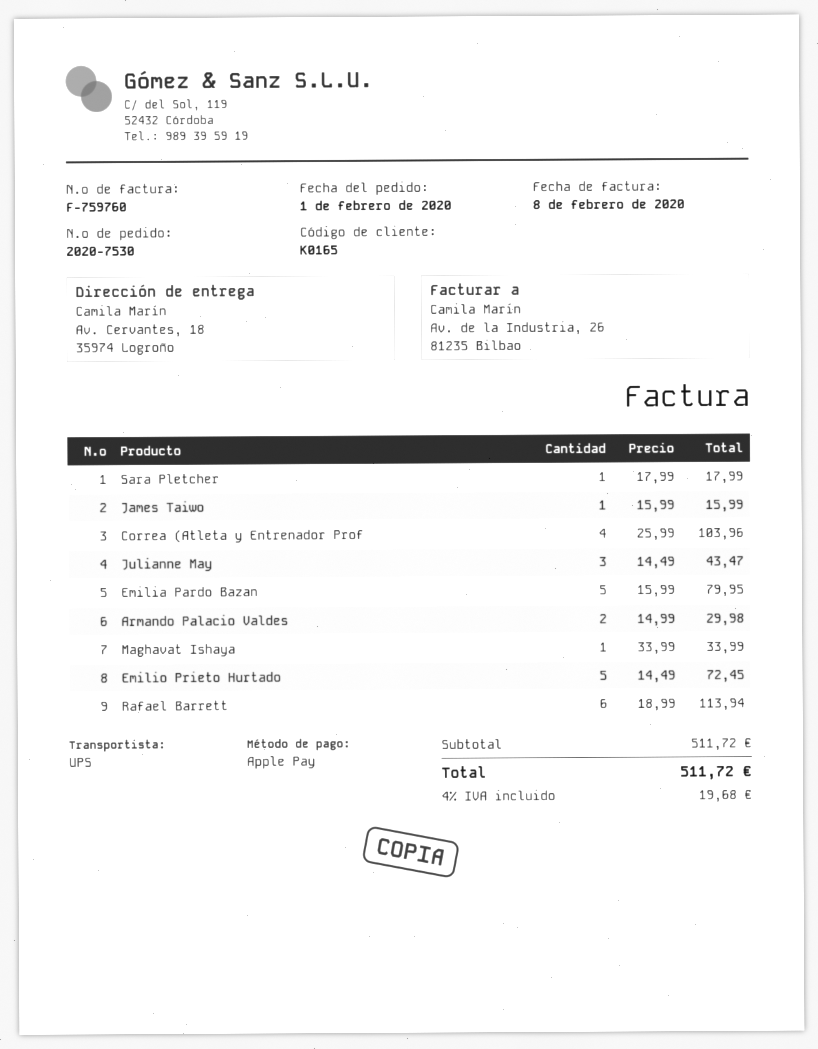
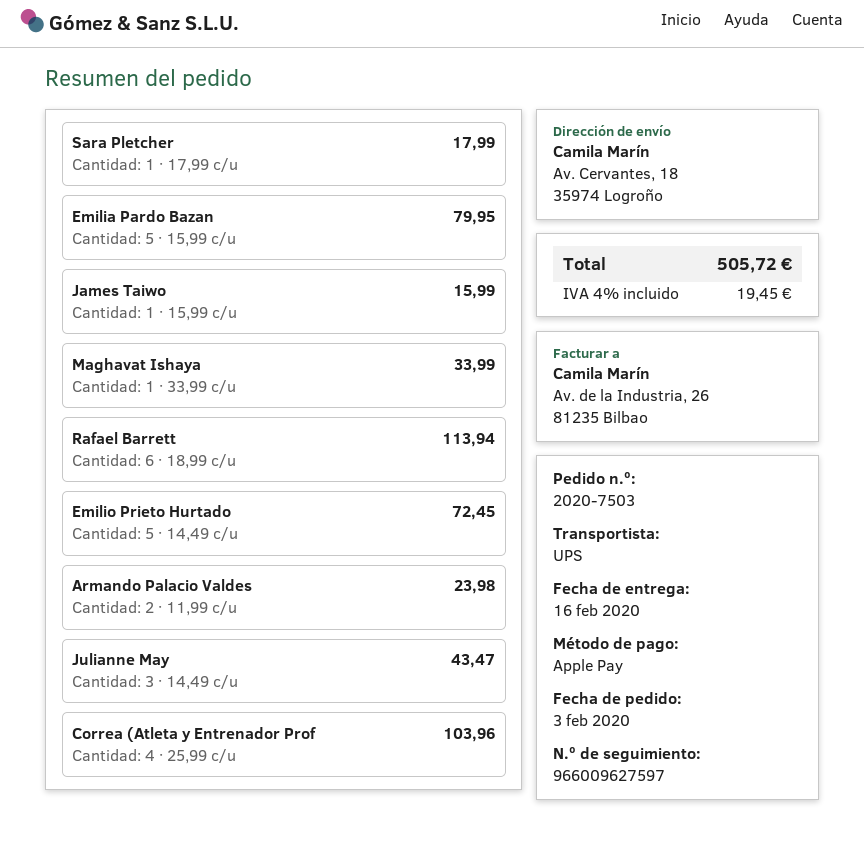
order number: 2020-7530 -> 2020-7503
order date: 2020-02-01 -> 2020-02-03
Armando Palacio Valdes: 2 x 14.99 = 29.98 -> 2 x 11.99 = 23.98
tax: 4% = 19.68 -> 4% = 19.45
total: 511.72 -> 505.72

